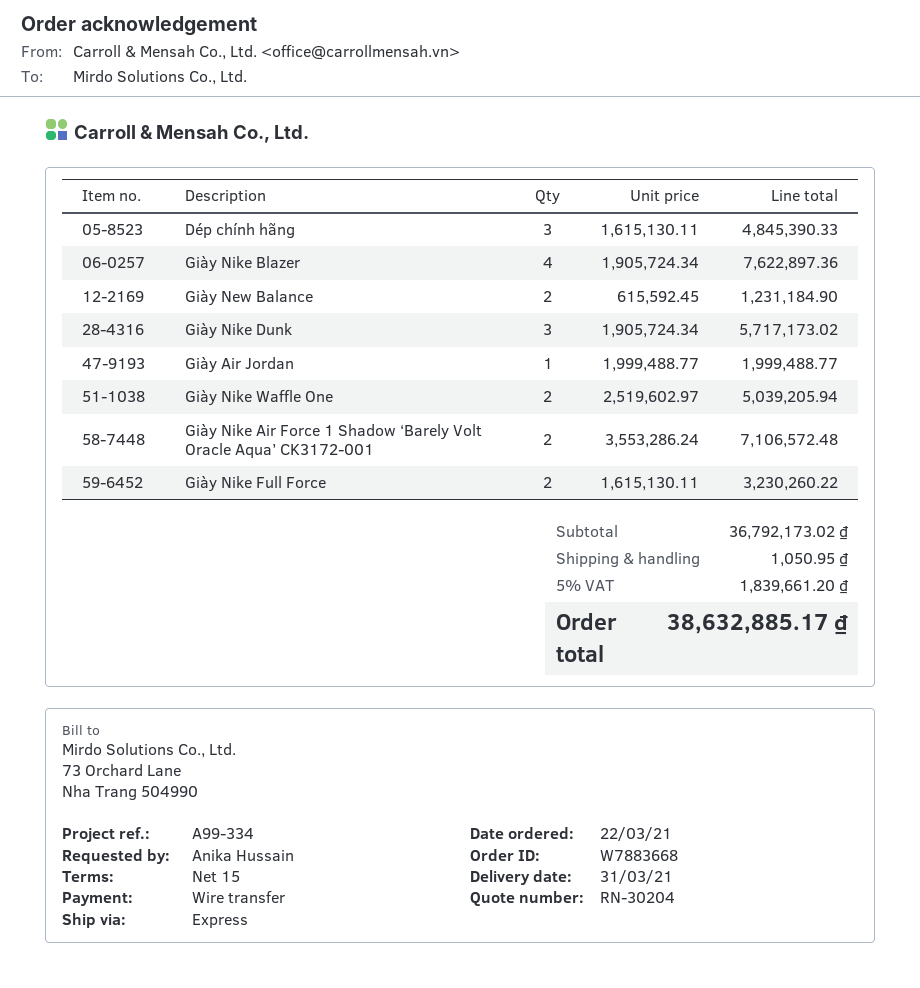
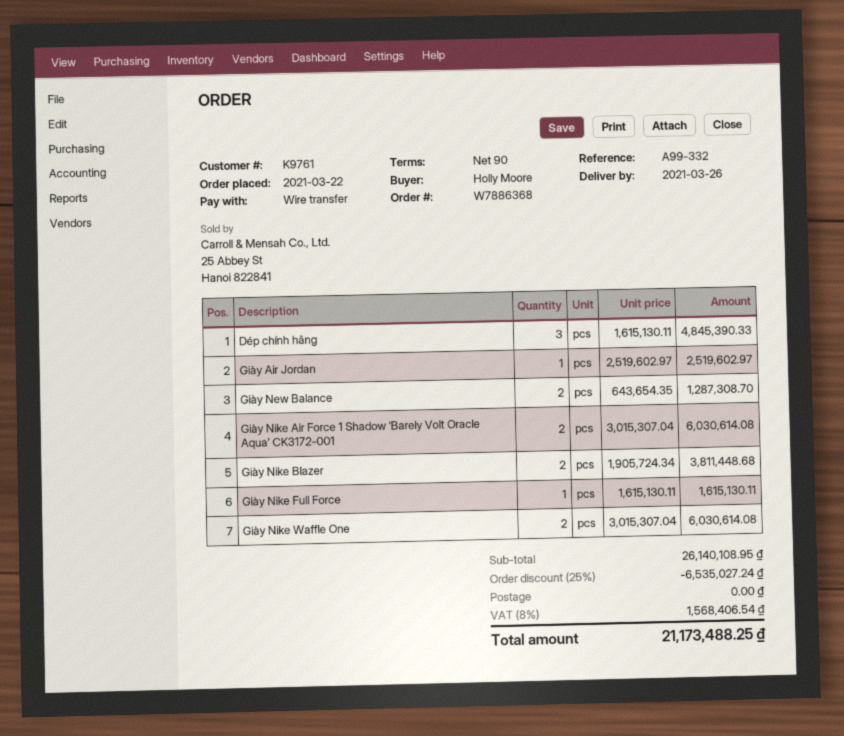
order number: W7883668 -> W7886368
delivery date: 2021-03-31 -> 2021-03-26
payment terms: 15 days -> 90 days
reference: A99-334 -> A99-332
ordered by: Anika Hussain -> Holly Moore
Giày Nike Blazer: 4 x 1905724.34 = 7622897.36 -> 2 x 1905724.34 = 3811448.68
Giày New Balance: 2 x 615592.45 = 1231184.90 -> 2 x 643654.35 = 1287308.70
Giày Nike Dunk: 3 x 1905724.34 = 5717173.02 -> none
Giày Air Jordan: 1 x 1999488.77 = 1999488.77 -> 1 x 2519602.97 = 2519602.97
Giày Nike Waffle One: 2 x 2519602.97 = 5039205.94 -> 2 x 3015307.04 = 6030614.08
Giày Nike Air Force 1 Shadow ‘Barely Volt Oracle Aqua’ CK3172-001: 2 x 3553286.24 = 7106572.48 -> 2 x 3015307.04 = 6030614.08
Giày Nike Full Force: 2 x 1615130.11 = 3230260.22 -> 1 x 1615130.11 = 1615130.11
subtotal: 36792173.02 -> 26140108.95
discount: none -> 25% = 6535027.24
shipping: 1050.95 -> 0.00
tax: 5% = 1839661.20 -> 8% = 1568406.54
total: 38632885.17 -> 21173488.25

